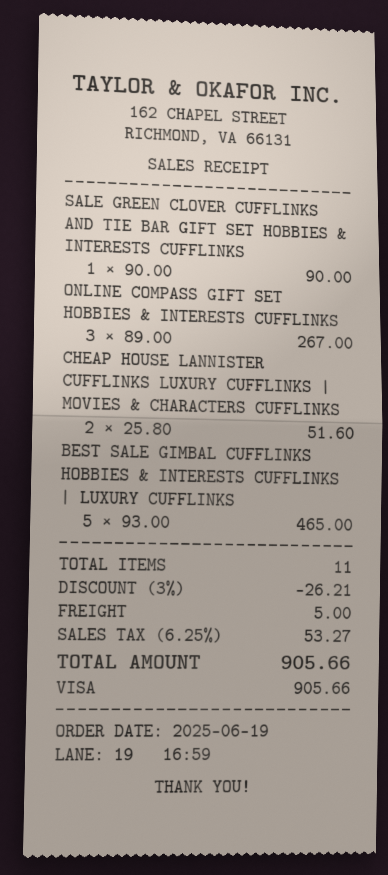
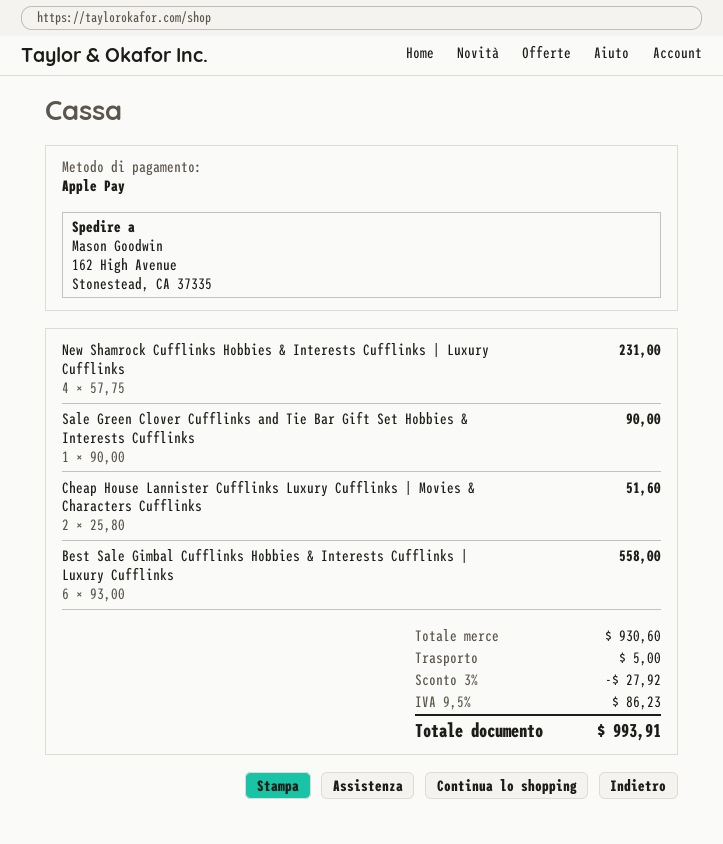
payment method: Visa -> Apple Pay
ONLINE COMPASS GIFT SET HOBBIES & INTERESTS CUFFLINKS: 3 x 89.00 = 267.00 -> none
BEST SALE GIMBAL CUFFLINKS HOBBIES & INTERESTS CUFFLINKS | LUXURY CUFFLINKS: 5 x 93.00 = 465.00 -> 6 x 93.00 = 558.00
New Shamrock Cufflinks Hobbies & Interests Cufflinks | Luxury Cufflinks: none -> 4 x 57.75 = 231.00
discount: 3% = 26.21 -> 3% = 27.92
tax: 6.25% = 53.27 -> 9.5% = 86.23
total: 905.66 -> 993.91

